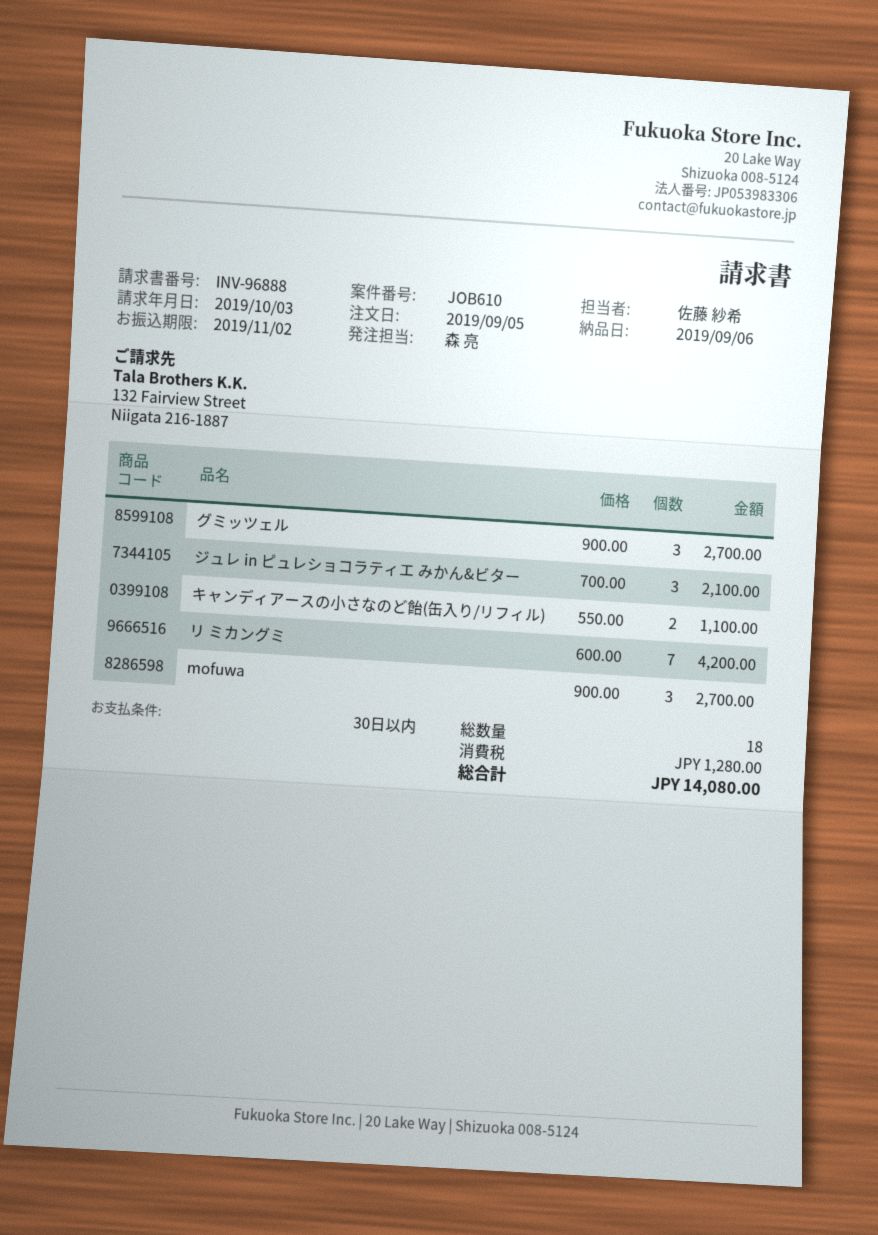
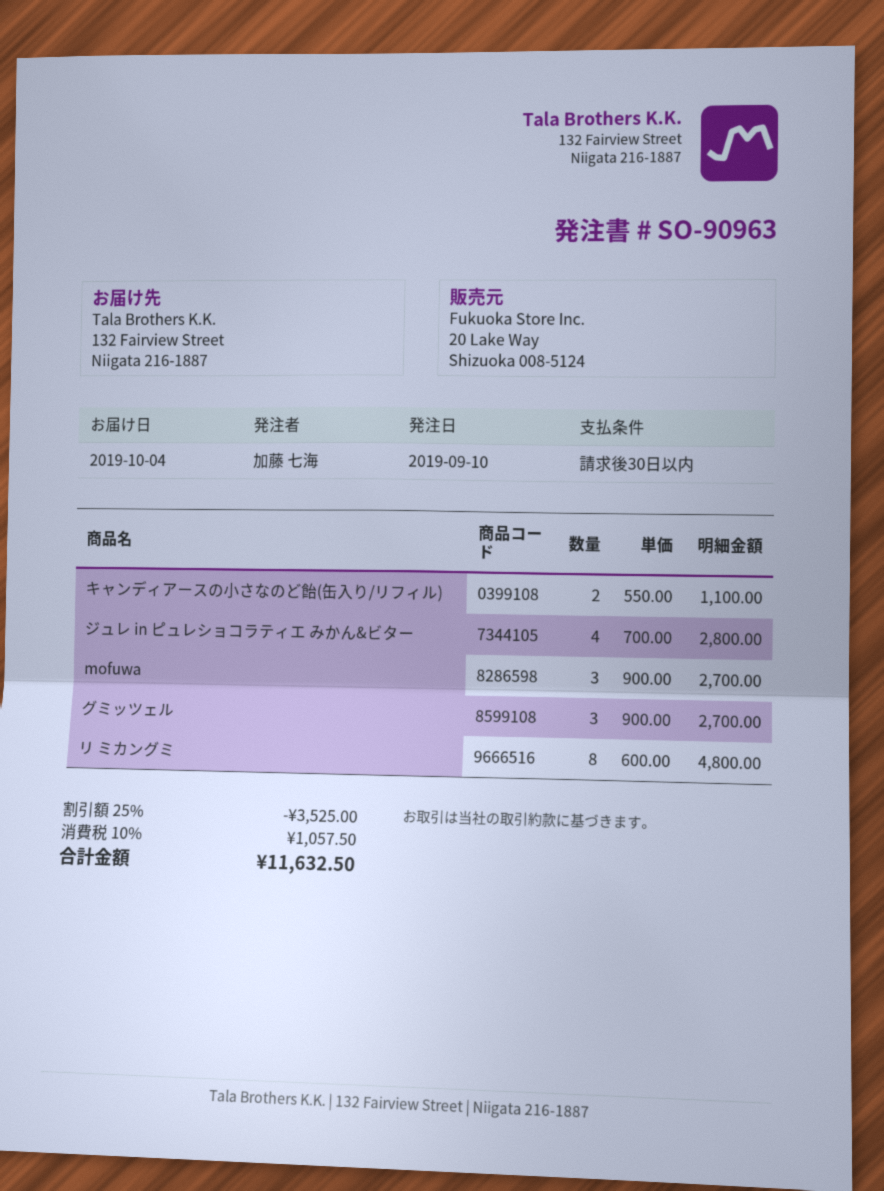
order date: 2019-09-05 -> 2019-09-10
delivery date: 2019-09-06 -> 2019-10-04
ordered by: 森 亮 -> 加藤 七海
ジュレ in ピュレショコラティエ みかん&ビター: 3 x 700.00 = 2100.00 -> 4 x 700.00 = 2800.00
リ ミカングミ: 7 x 600.00 = 4200.00 -> 8 x 600.00 = 4800.00
discount: none -> 25% = 3525.00
tax: 1280.00 -> 1057.50
total: 14080.00 -> 11632.50

